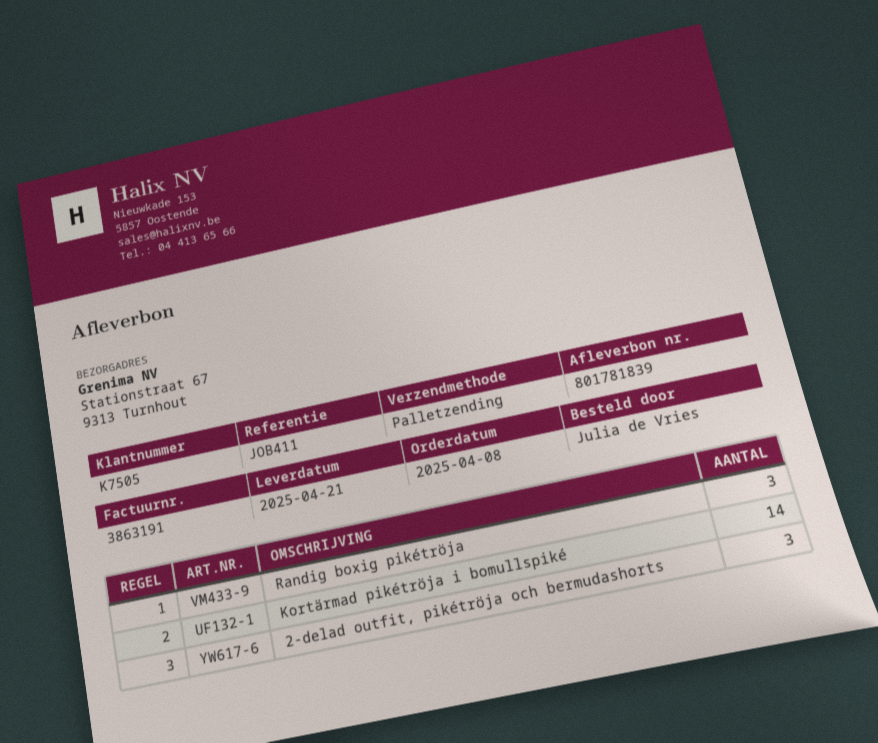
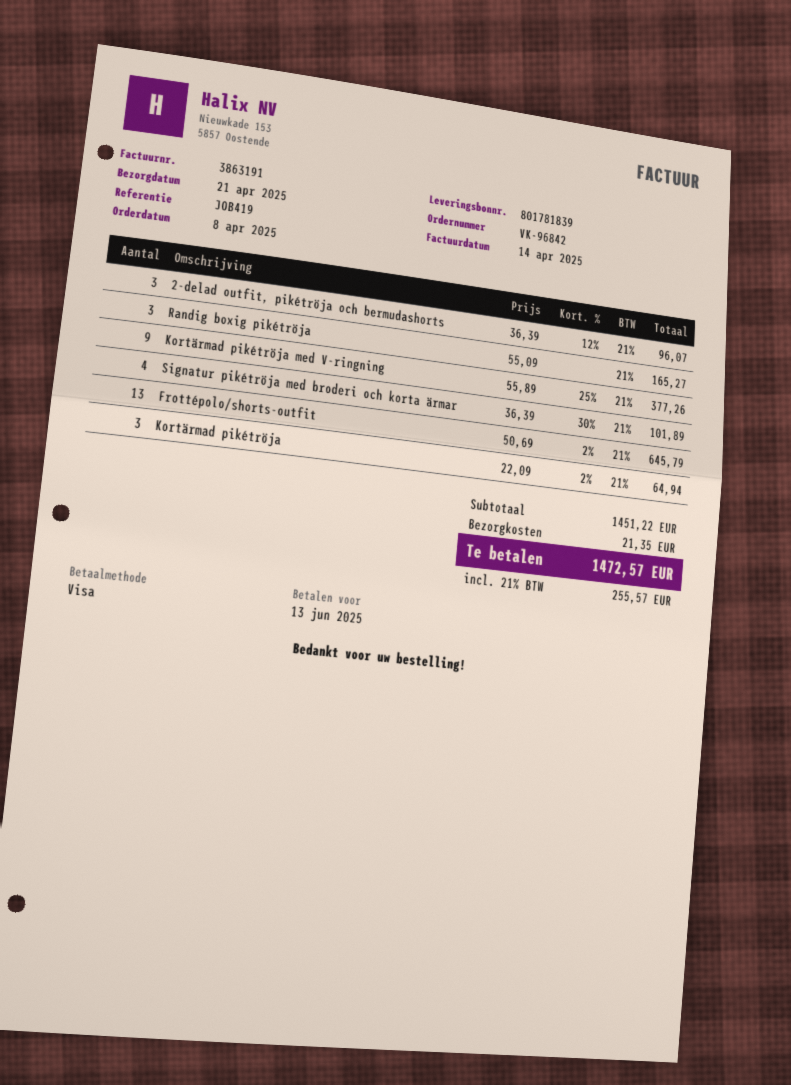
reference: JOB411 -> JOB419
Kortärmad pikétröja i bomullspiké: 14 -> none
Kortärmad pikétröja med V-ringning: none -> 9
Signatur pikétröja med broderi och korta ärmar: none -> 4
Frottépolo/shorts-outfit: none -> 13
Kortärmad pikétröja: none -> 3

